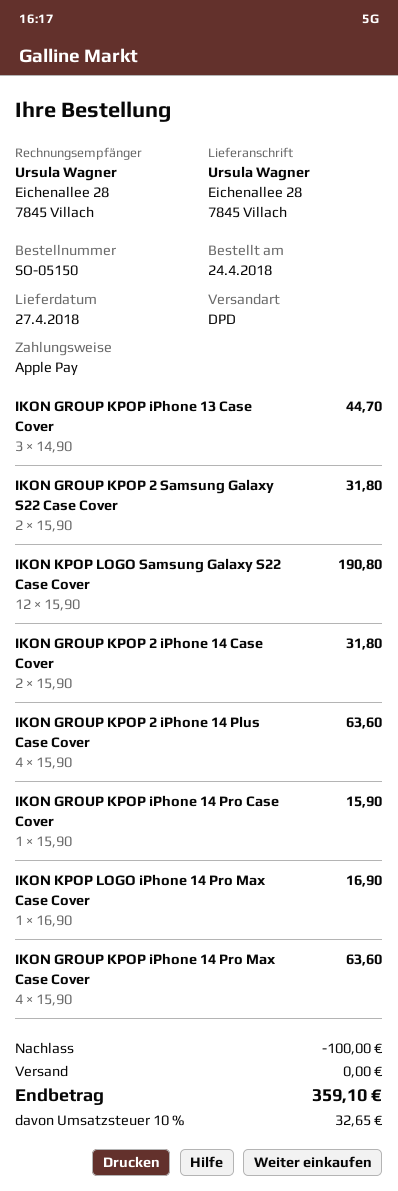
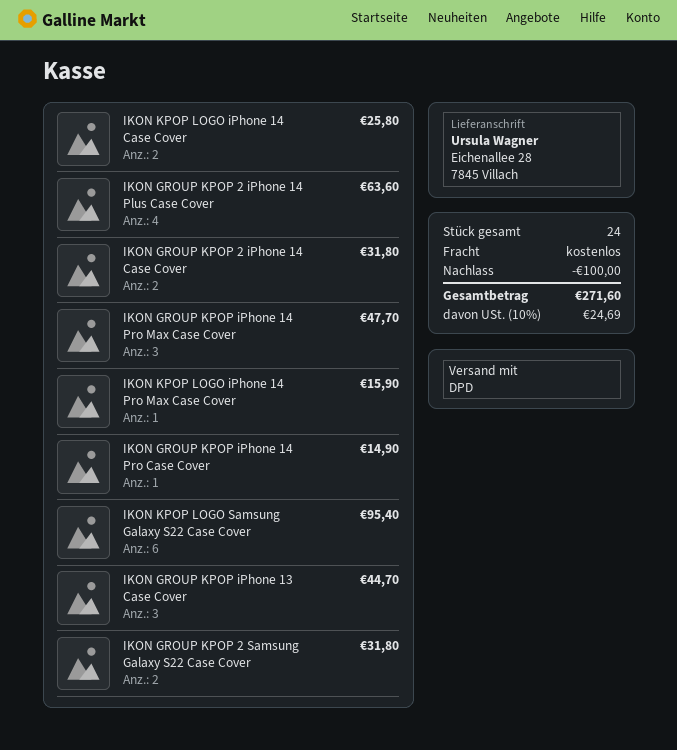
IKON KPOP LOGO Samsung Galaxy S22 Case Cover: 12 for 190.80 -> 6 for 95.40
IKON GROUP KPOP iPhone 14 Pro Case Cover: 1 for 15.90 -> 1 for 14.90
IKON KPOP LOGO iPhone 14 Pro Max Case Cover: 1 for 16.90 -> 1 for 15.90
IKON GROUP KPOP iPhone 14 Pro Max Case Cover: 4 for 63.60 -> 3 for 47.70
IKON KPOP LOGO iPhone 14 Case Cover: none -> 2 for 25.80
tax: 10% = 32.65 -> 10% = 24.69
total: 359.10 -> 271.60

